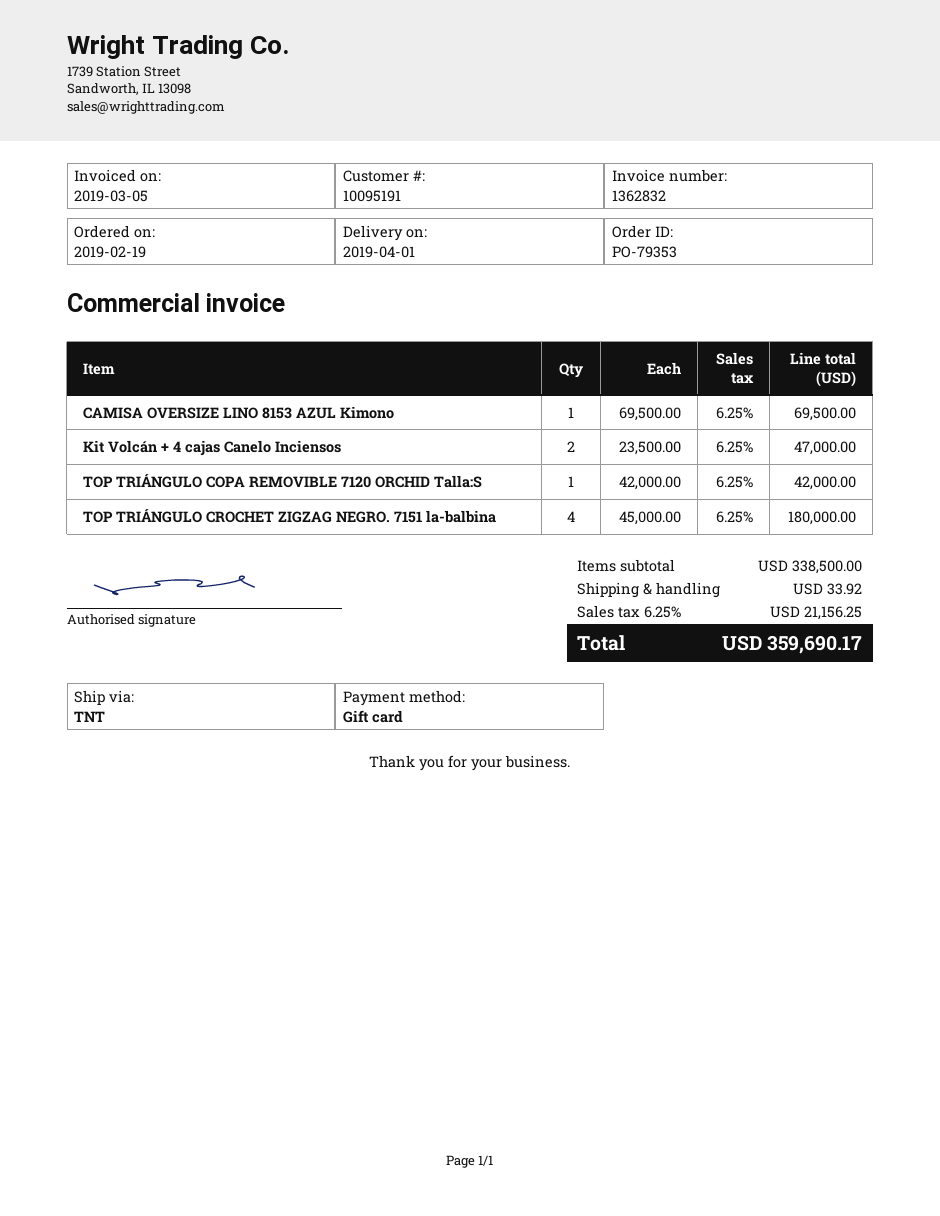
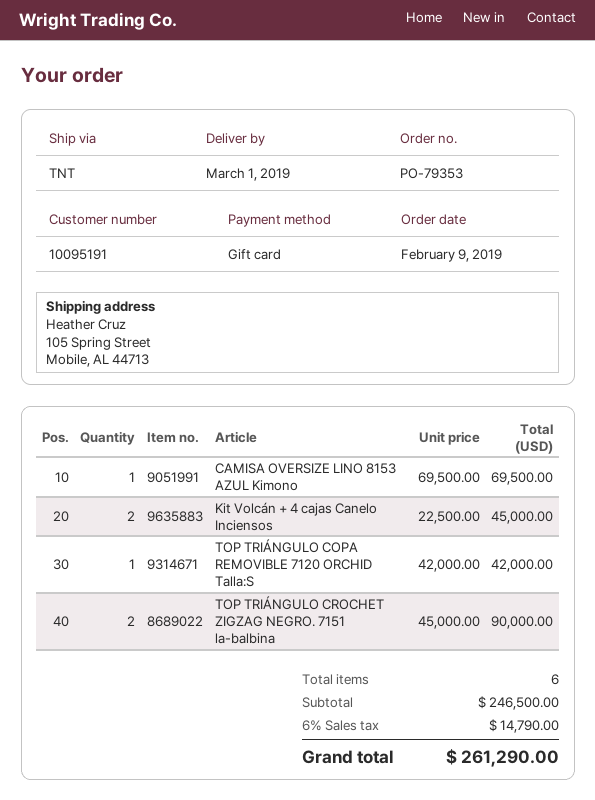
order date: 2019-02-19 -> 2019-02-09
delivery date: 2019-04-01 -> 2019-03-01
Kit Volcán + 4 cajas Canelo Inciensos: 2 x 23500.00 = 47000.00 -> 2 x 22500.00 = 45000.00
TOP TRIÁNGULO CROCHET ZIGZAG NEGRO. 7151 la-balbina: 4 x 45000.00 = 180000.00 -> 2 x 45000.00 = 90000.00
subtotal: 338500.00 -> 246500.00
shipping: 33.92 -> none
tax: 6.25% = 21156.25 -> 6% = 14790.00
total: 359690.17 -> 261290.00

